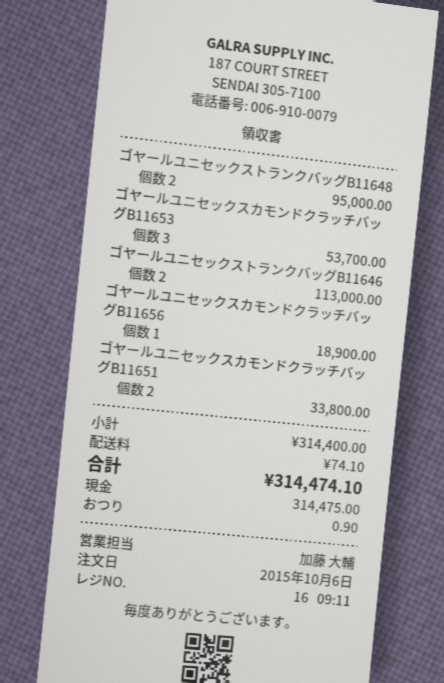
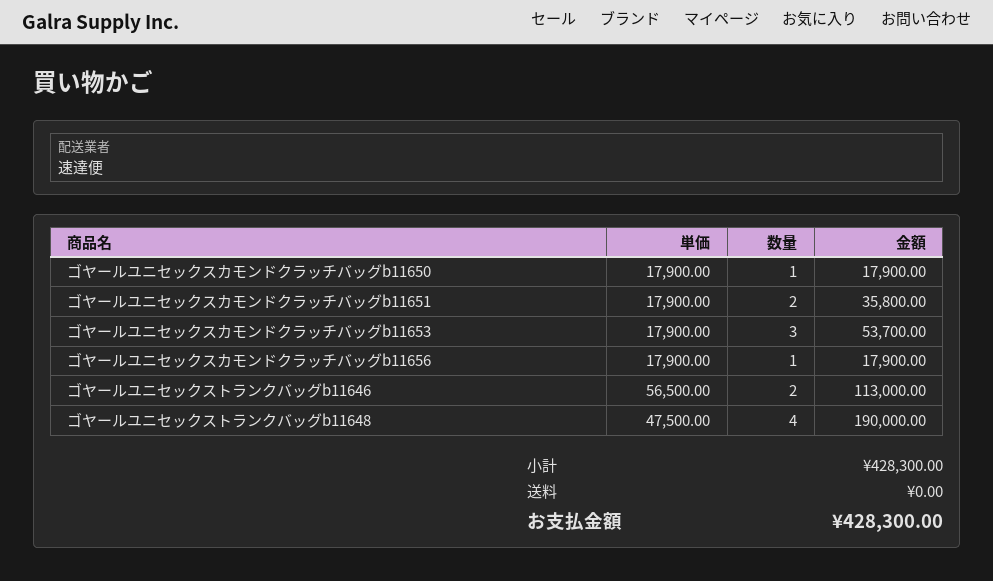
ゴヤールユニセックストランクバッグB11648: 2 for 95000.00 -> 4 for 190000.00
ゴヤールユニセックスカモンドクラッチバッグB11656: 1 for 18900.00 -> 1 for 17900.00
ゴヤールユニセックスカモンドクラッチバッグB11651: 2 for 33800.00 -> 2 for 35800.00
ゴヤールユニセックスカモンドクラッチバッグb11650: none -> 1 for 17900.00
subtotal: 314400.00 -> 428300.00
shipping: 74.10 -> 0.00
total: 314474.10 -> 428300.00

